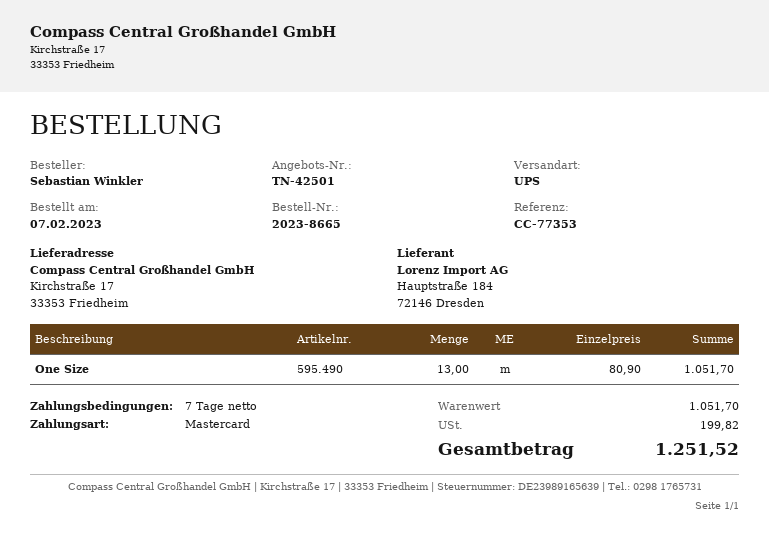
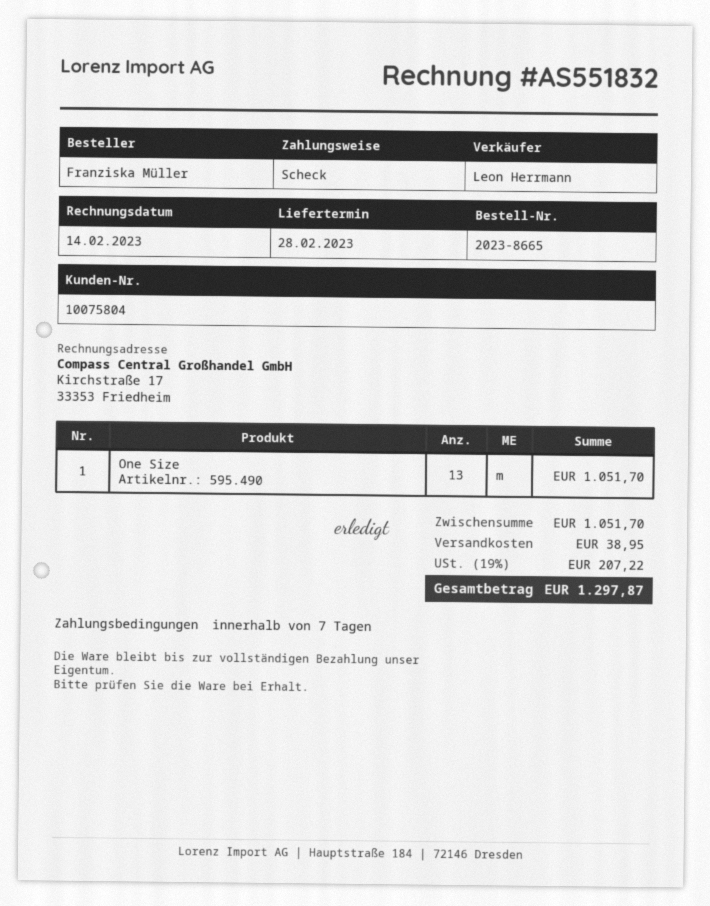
ordered by: Sebastian Winkler -> Franziska Müller
payment method: Mastercard -> cheque
shipping: none -> 38.95
tax: 199.82 -> 207.22
total: 1251.52 -> 1297.87

